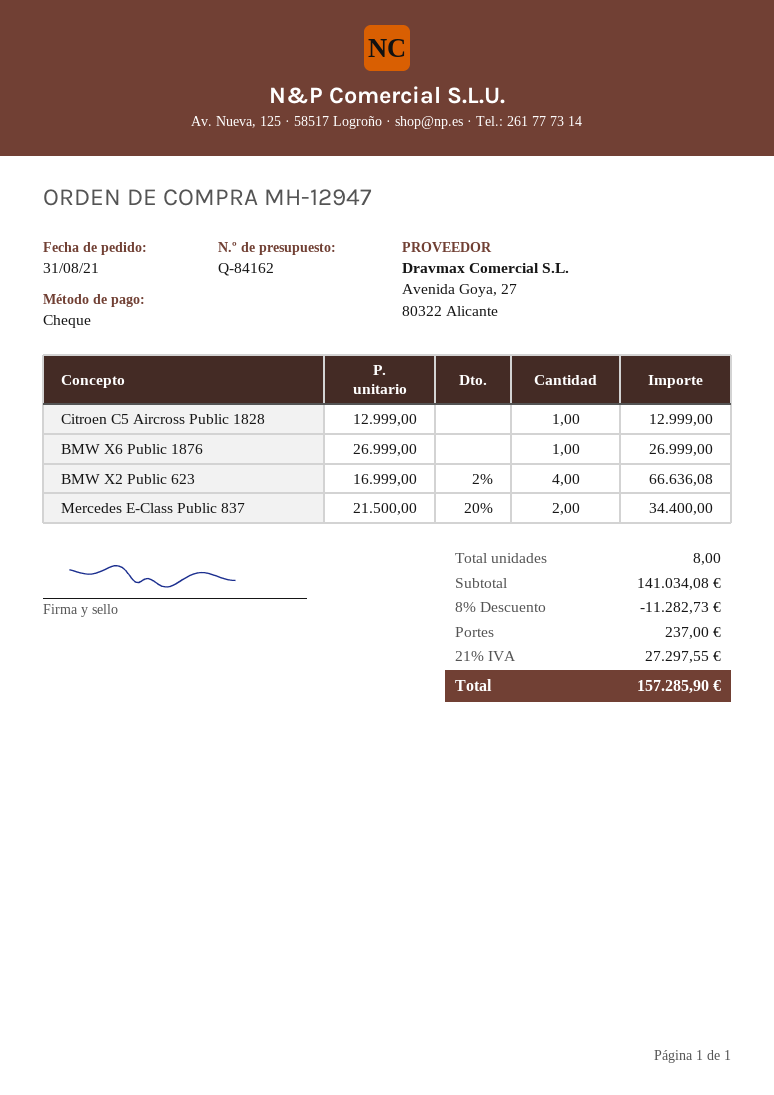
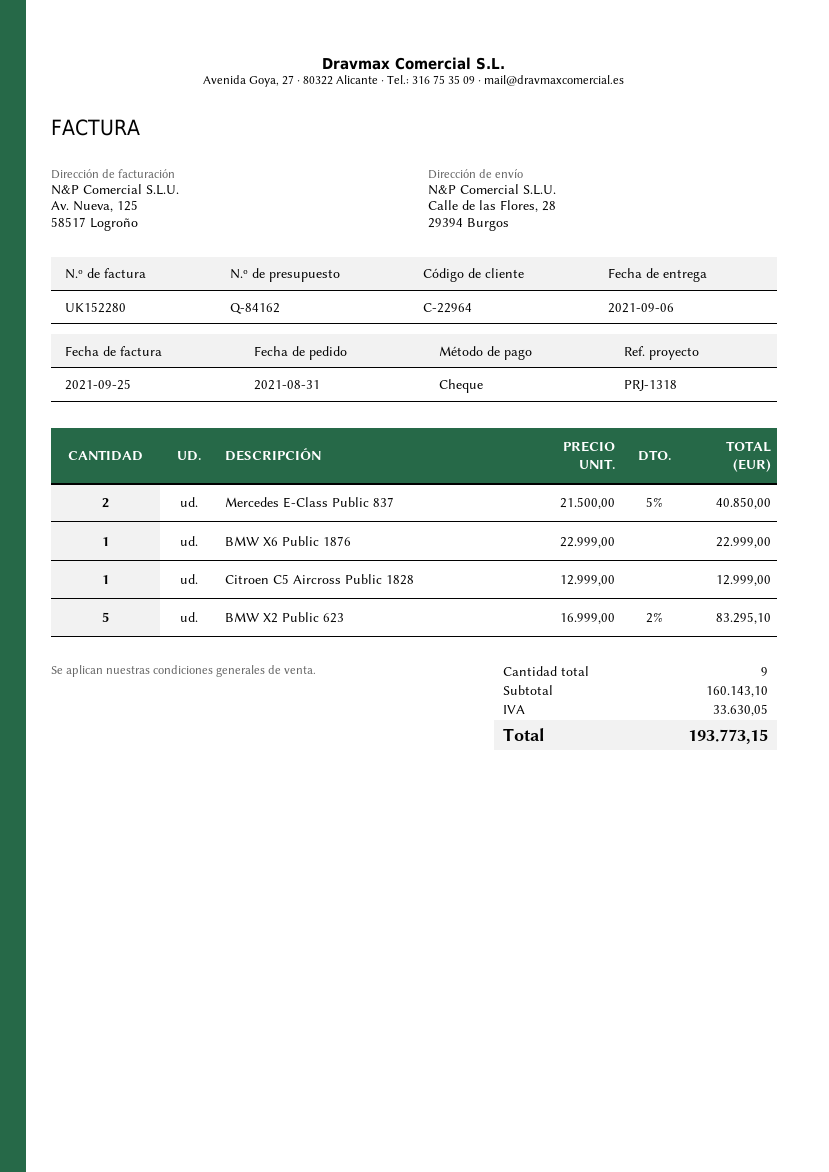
BMW X6 Public 1876: 1 x 26999.00 = 26999.00 -> 1 x 22999.00 = 22999.00
BMW X2 Public 623: 4 x 16999.00 - 2% = 66636.08 -> 5 x 16999.00 - 2% = 83295.10
Mercedes E-Class Public 837: 2 x 21500.00 - 20% = 34400.00 -> 2 x 21500.00 - 5% = 40850.00
total quantity: 8 -> 9
subtotal: 141034.08 -> 160143.10
discount: 8% = 11282.73 -> none
shipping: 237.00 -> none
tax: 27297.55 -> 33630.05
total: 157285.90 -> 193773.15

